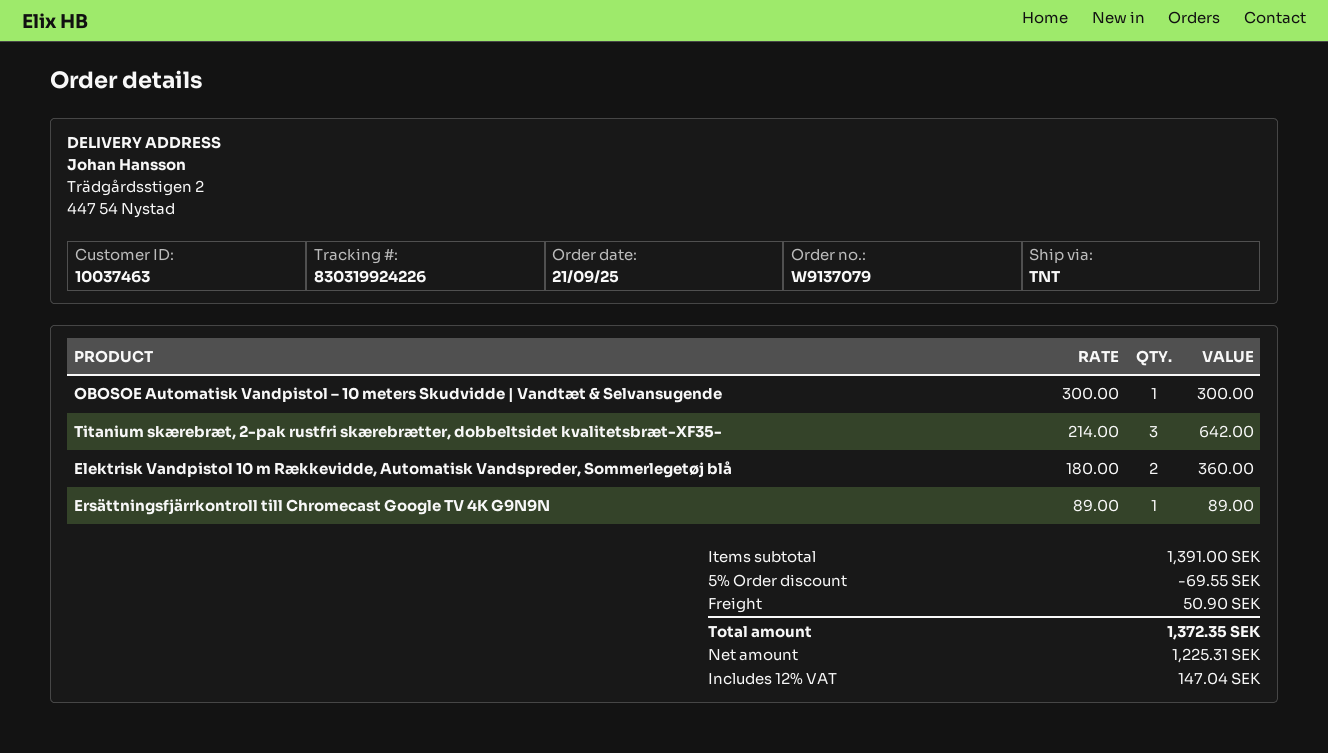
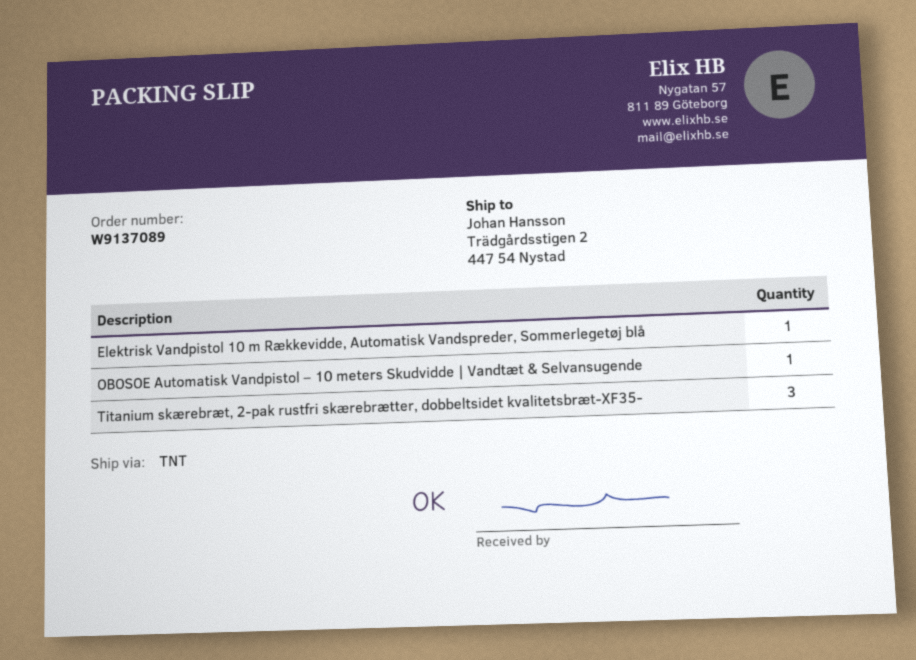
order number: W9137079 -> W9137089
Elektrisk Vandpistol 10 m Rækkevidde, Automatisk Vandspreder, Sommerlegetøj blå: 2 -> 1
Ersättningsfjärrkontroll till Chromecast Google TV 4K G9N9N: 1 -> none

